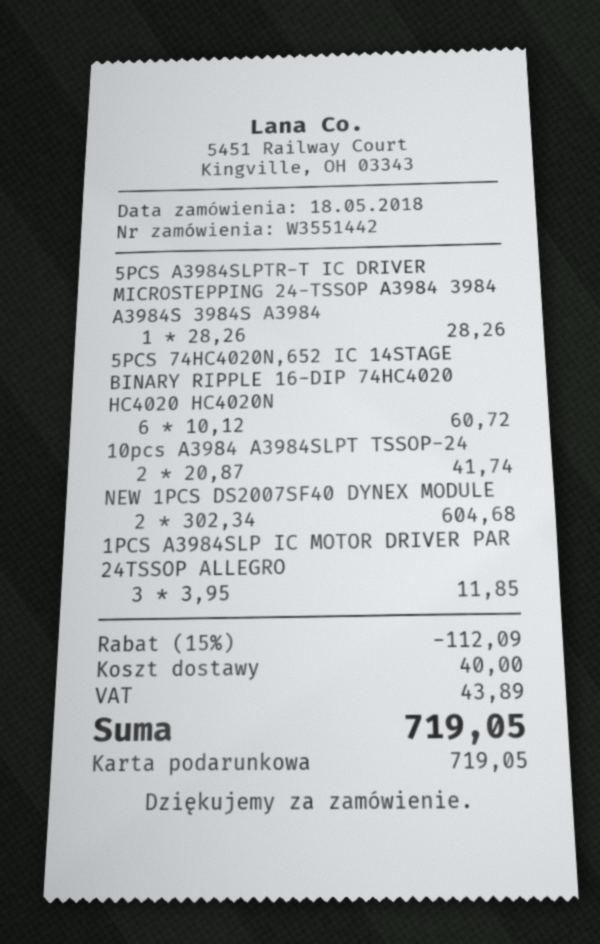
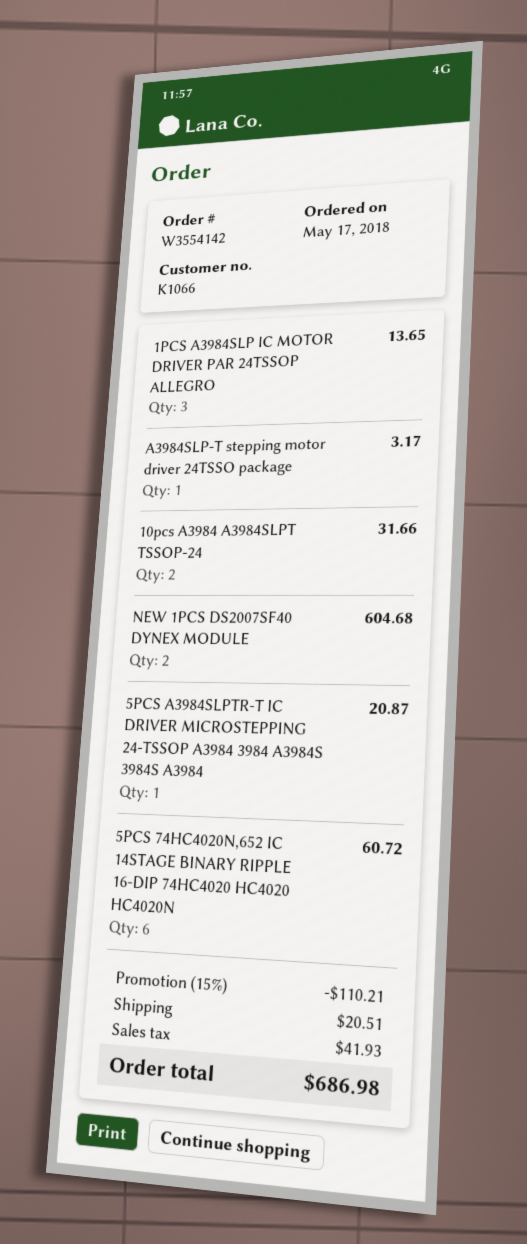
order number: W3551442 -> W3554142
order date: 2018-05-18 -> 2018-05-17
5PCS A3984SLPTR-T IC DRIVER MICROSTEPPING 24-TSSOP A3984 3984 A3984S 3984S A3984: 1 for 28.26 -> 1 for 20.87
10pcs A3984 A3984SLPT TSSOP-24: 2 for 41.74 -> 2 for 31.66
1PCS A3984SLP IC MOTOR DRIVER PAR 24TSSOP ALLEGRO: 3 for 11.85 -> 3 for 13.65
A3984SLP-T stepping motor driver 24TSSO package: none -> 1 for 3.17
discount: 15% = 112.09 -> 15% = 110.21
shipping: 40.00 -> 20.51
tax: 43.89 -> 41.93
total: 719.05 -> 686.98

